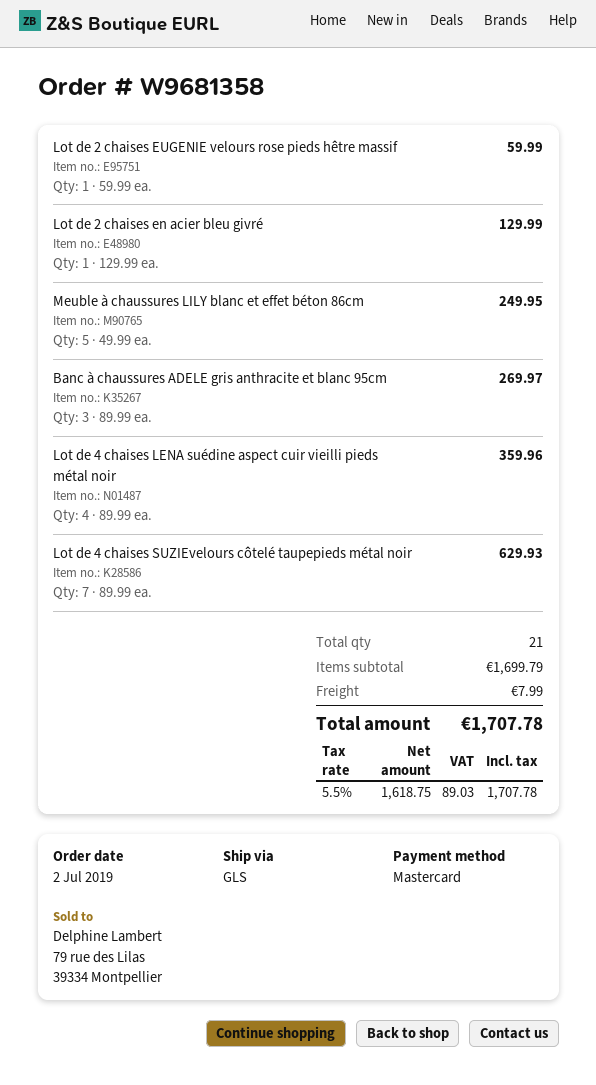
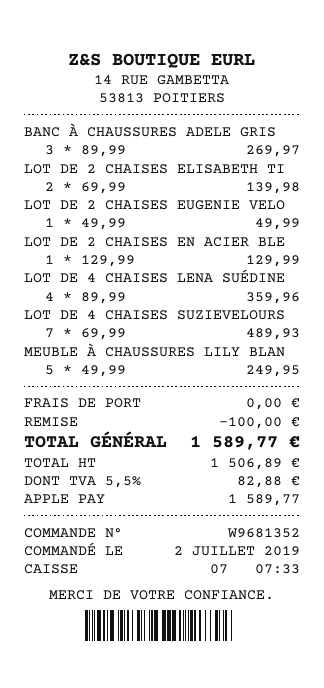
order number: W9681358 -> W9681352
payment method: Mastercard -> Apple Pay
Lot de 2 chaises EUGENIE velours rose pieds hêtre massif: 1 x 59.99 = 59.99 -> 1 x 49.99 = 49.99
Lot de 4 chaises SUZIEvelours côtelé taupepieds métal noir: 7 x 89.99 = 629.93 -> 7 x 69.99 = 489.93
LOT DE 2 CHAISES ELISABETH TI: none -> 2 x 69.99 = 139.98
discount: none -> 100.00
shipping: 7.99 -> 0.00
net: 1618.75 -> 1506.89
tax: 5.5% = 89.03 -> 5.5% = 82.88
total: 1707.78 -> 1589.77

